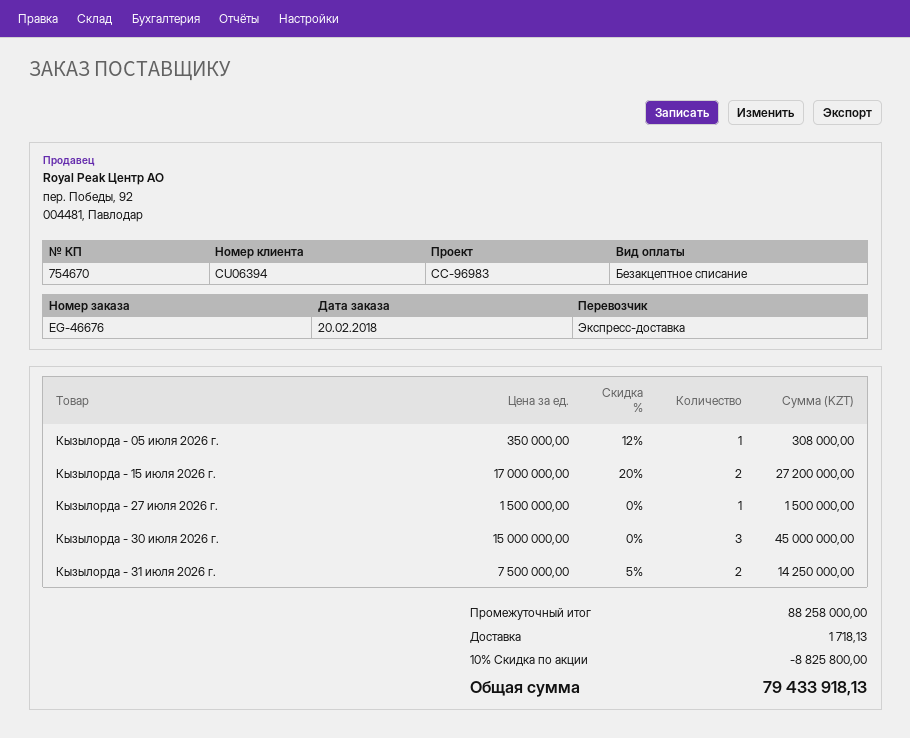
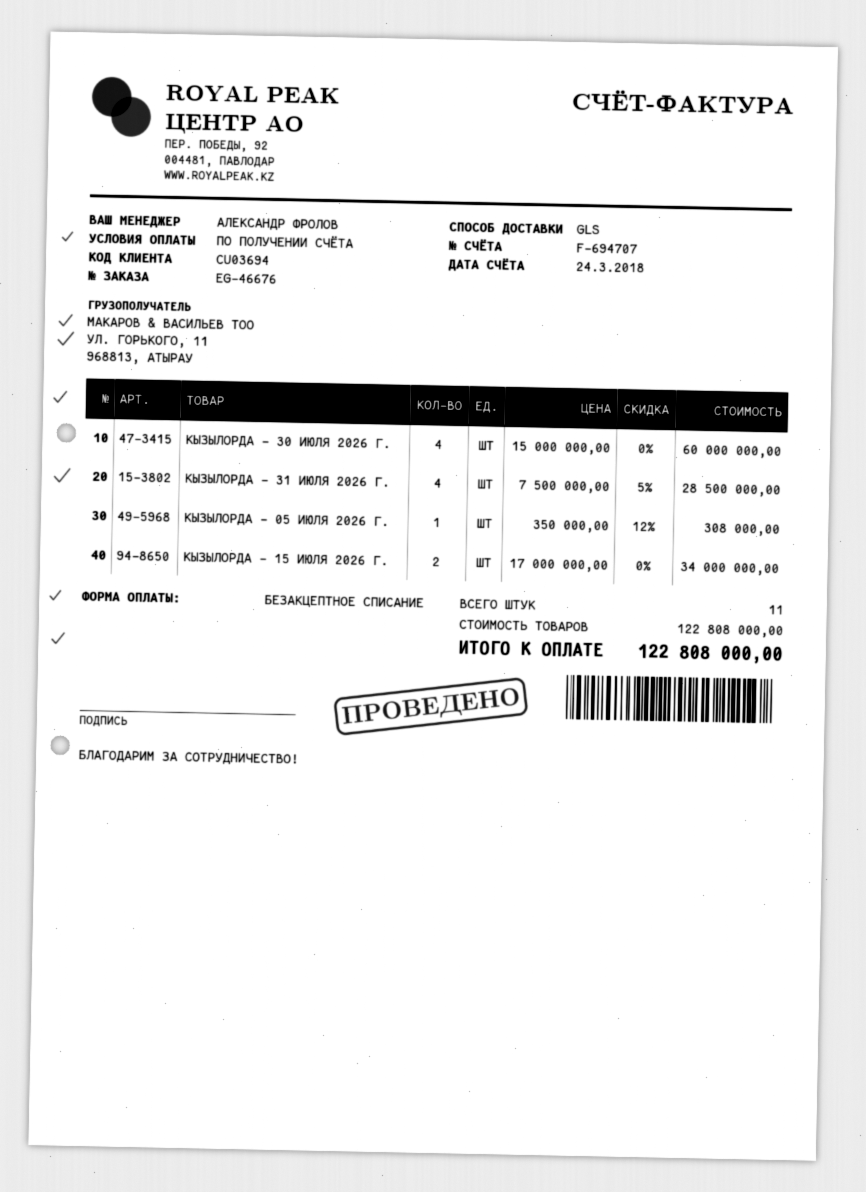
customer number: CU06394 -> CU03694
shipping method: express -> GLS
Кызылорда - 15 июля 2026 г.: 2 x 17000000.00 - 20% = 27200000.00 -> 2 x 17000000.00 = 34000000.00
Кызылорда - 27 июля 2026 г.: 1 x 1500000.00 = 1500000.00 -> none
Кызылорда - 30 июля 2026 г.: 3 x 15000000.00 = 45000000.00 -> 4 x 15000000.00 = 60000000.00
Кызылорда - 31 июля 2026 г.: 2 x 7500000.00 - 5% = 14250000.00 -> 4 x 7500000.00 - 5% = 28500000.00
subtotal: 88258000.00 -> 122808000.00
discount: 10% = 8825800.00 -> none
shipping: 1718.13 -> none
total: 79433918.13 -> 122808000.00

